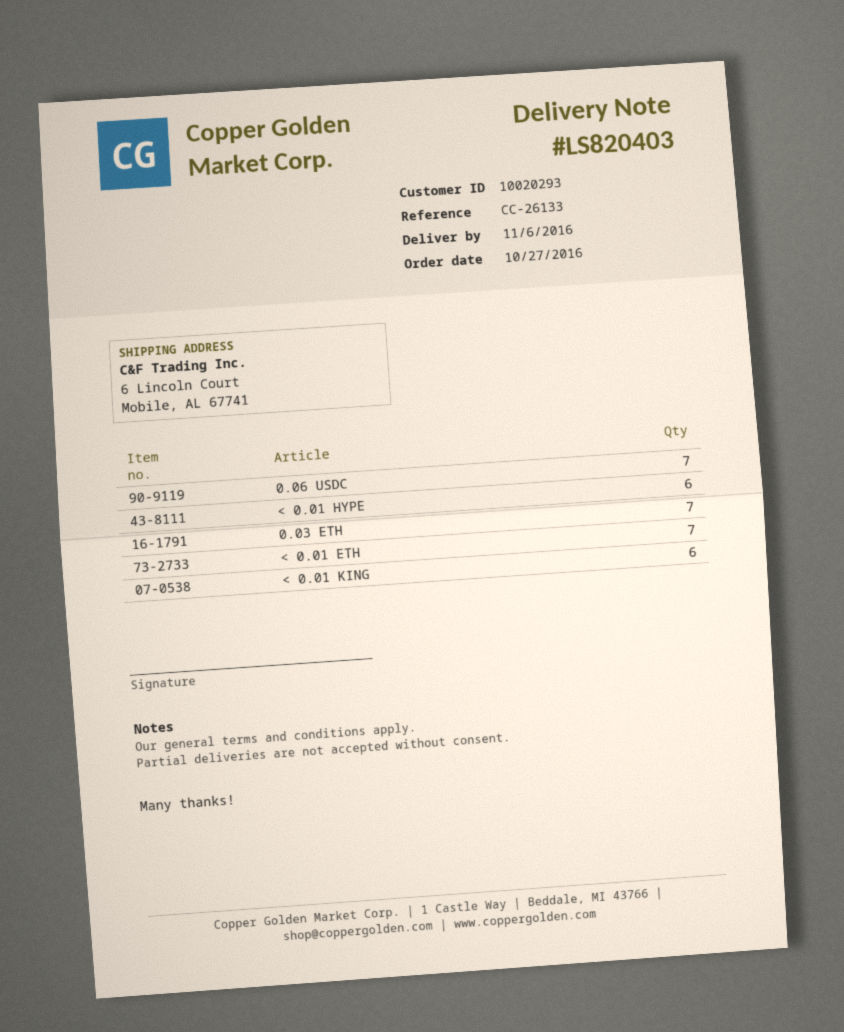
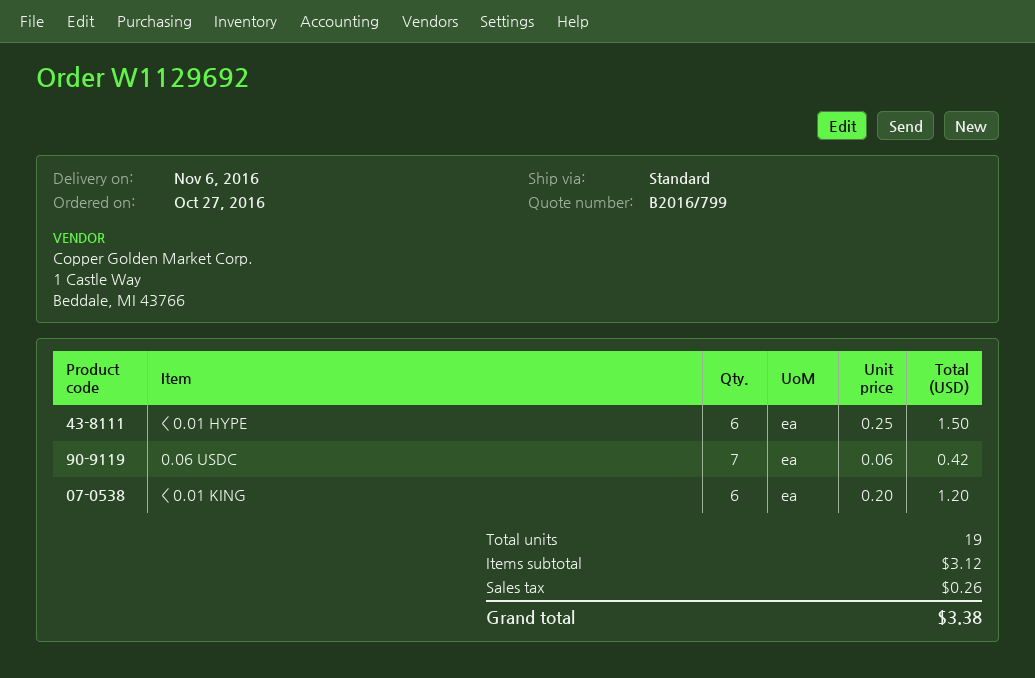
0.03 ETH: 7 -> none
< 0.01 ETH: 7 -> none

